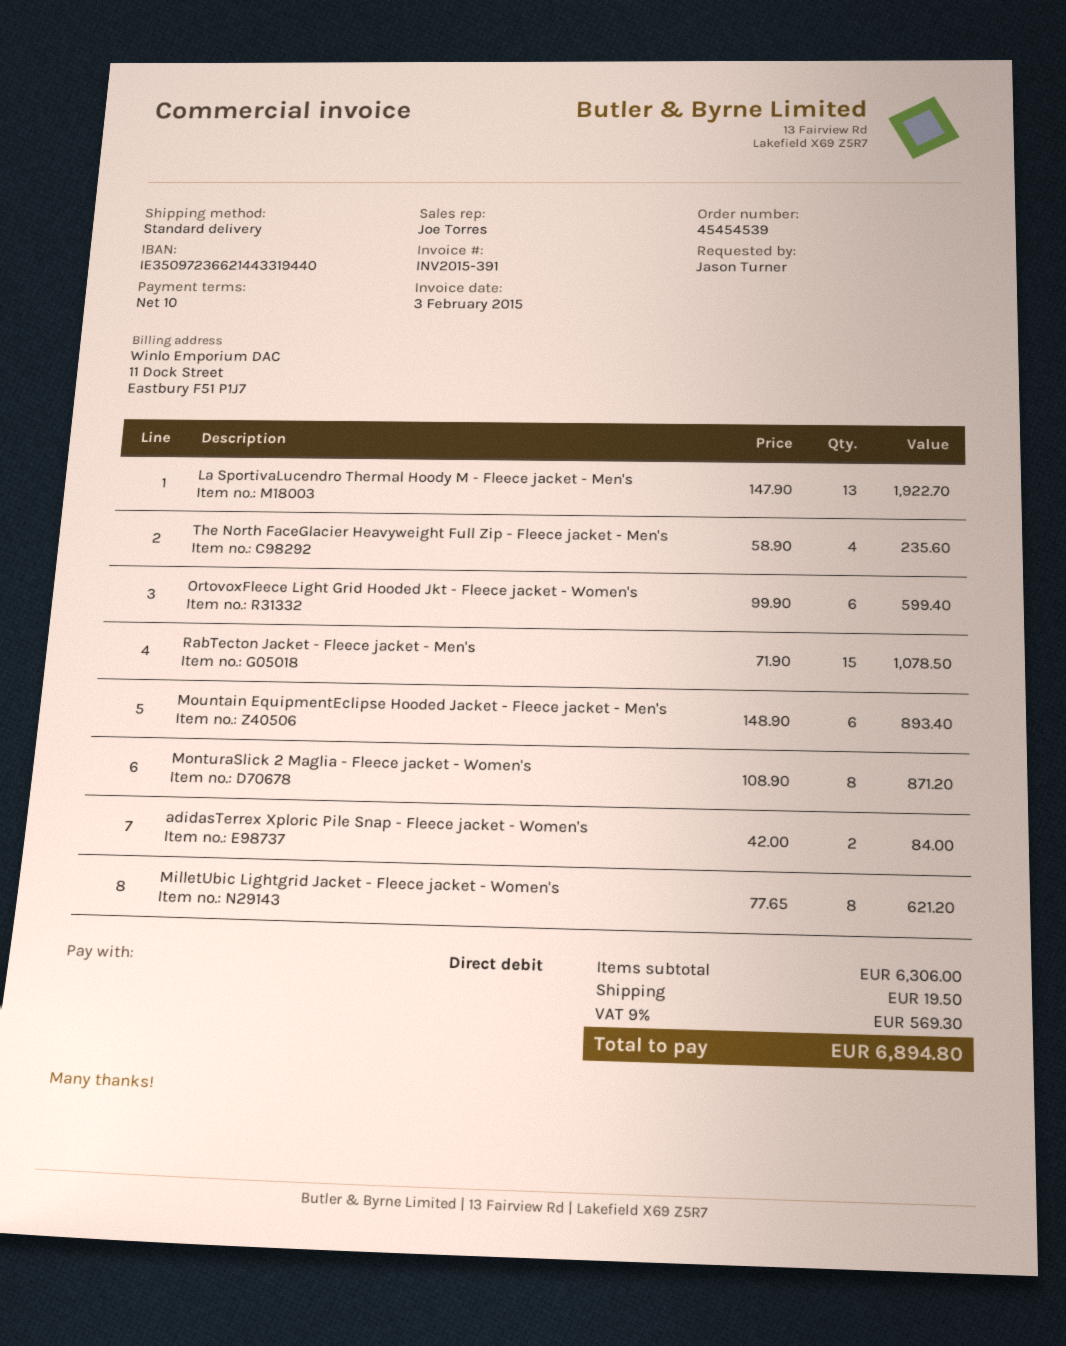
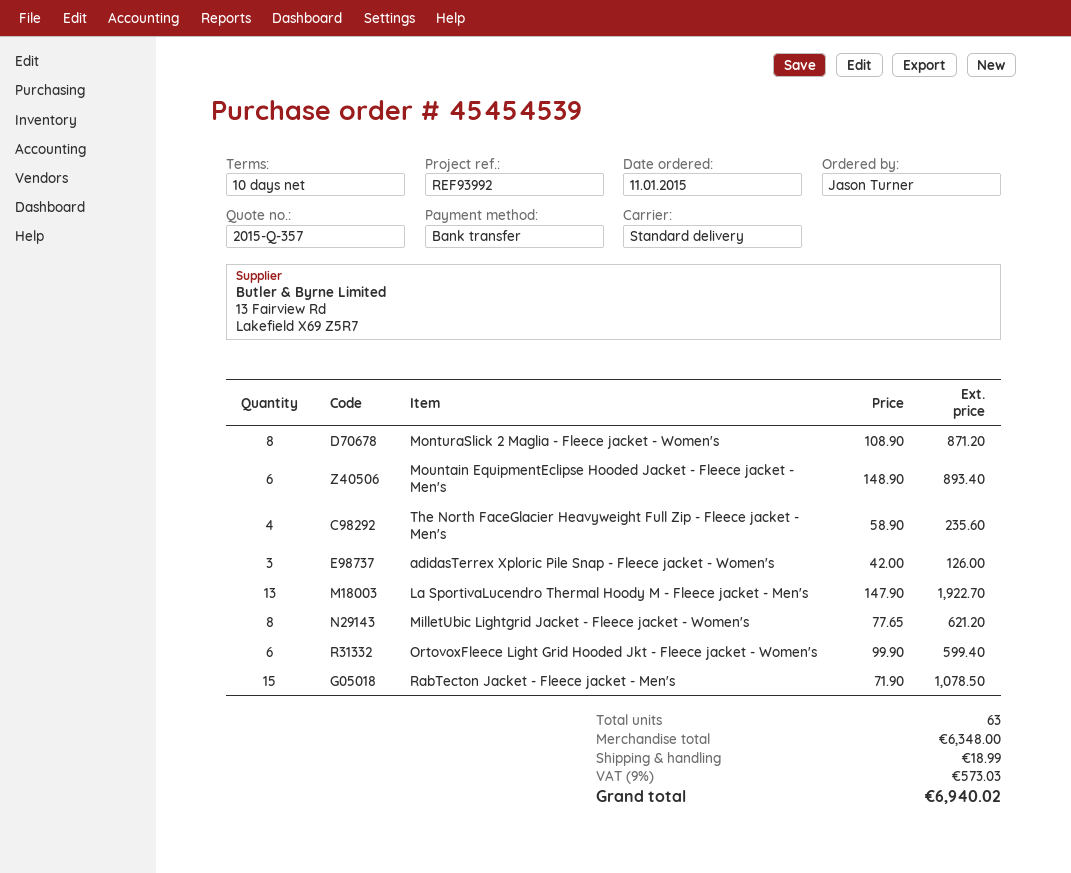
payment method: direct debit -> bank transfer
adidasTerrex Xploric Pile Snap - Fleece jacket - Women's: 2 x 42.00 = 84.00 -> 3 x 42.00 = 126.00
subtotal: 6306.00 -> 6348.00
shipping: 19.50 -> 18.99
tax: 9% = 569.30 -> 9% = 573.03
total: 6894.80 -> 6940.02

